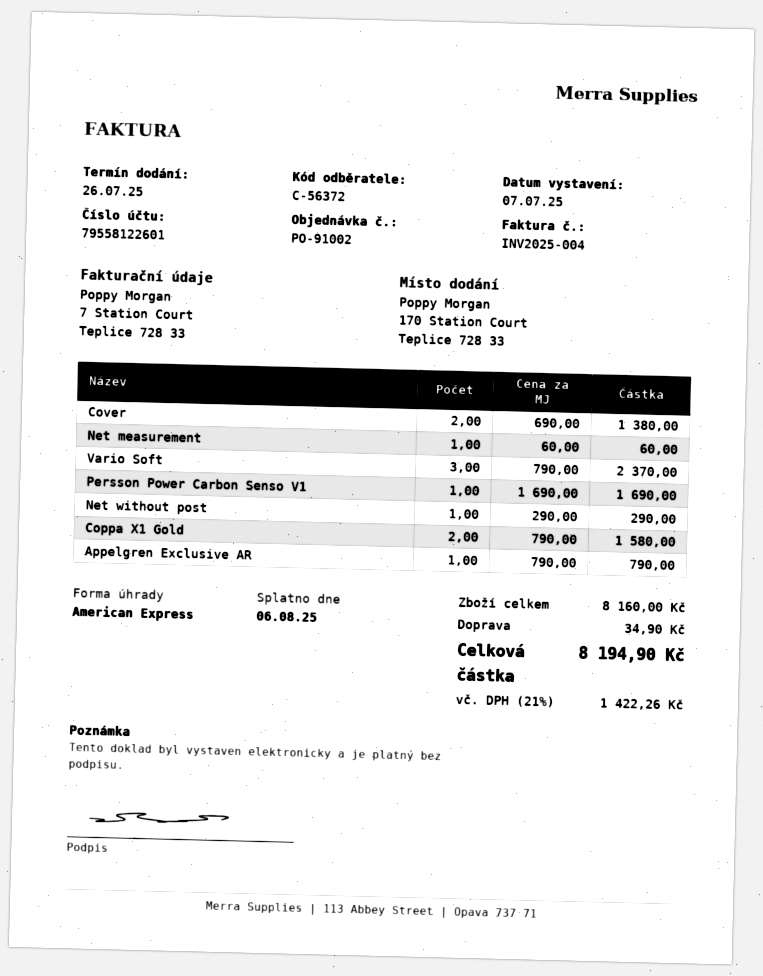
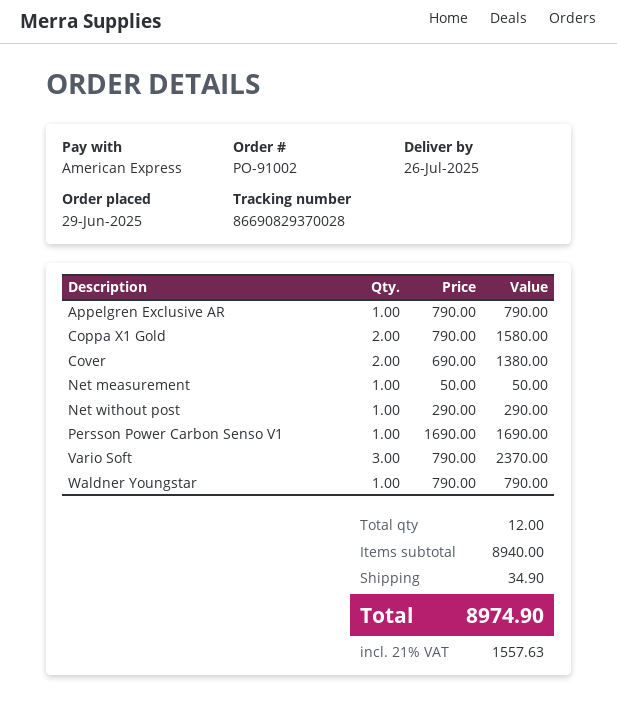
Net measurement: 1 x 60.00 = 60.00 -> 1 x 50.00 = 50.00
Waldner Youngstar: none -> 1 x 790.00 = 790.00
subtotal: 8160.00 -> 8940.00
tax: 21% = 1422.26 -> 21% = 1557.63
total: 8194.90 -> 8974.90

